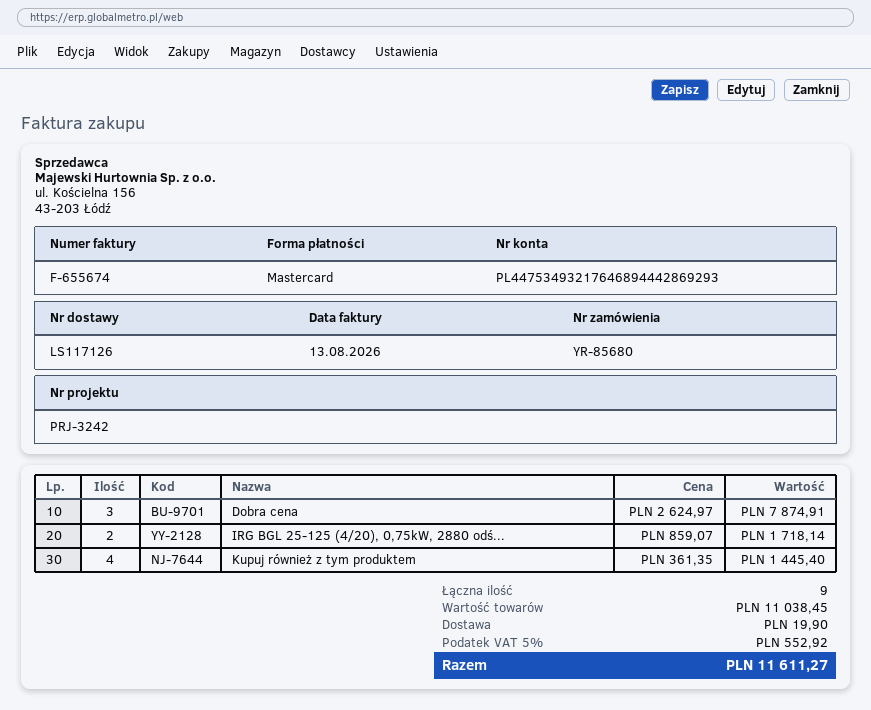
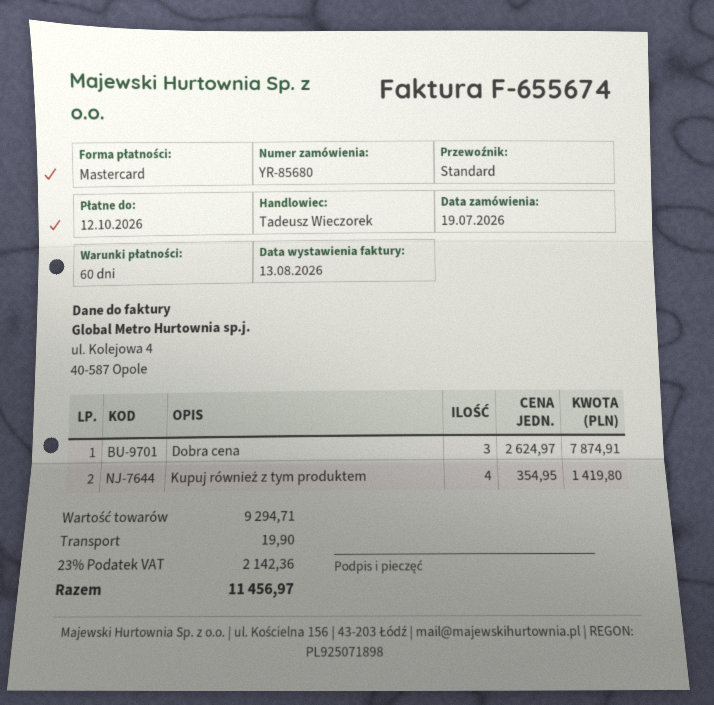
IRG BGL 25-125 (4/20), 0,75kW, 2880 odś...: 2 x 859.07 = 1718.14 -> none
Kupuj również z tym produktem: 4 x 361.35 = 1445.40 -> 4 x 354.95 = 1419.80
subtotal: 11038.45 -> 9294.71
tax: 5% = 552.92 -> 23% = 2142.36
total: 11611.27 -> 11456.97

